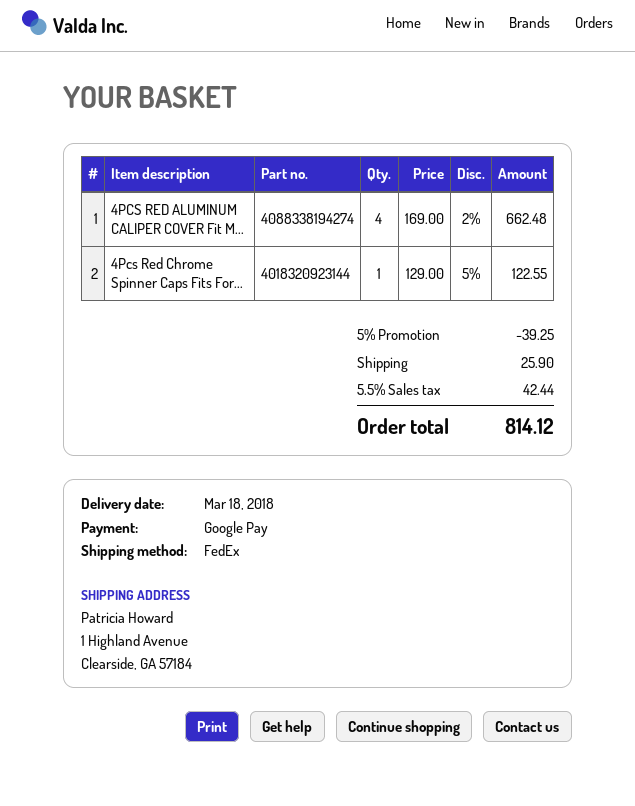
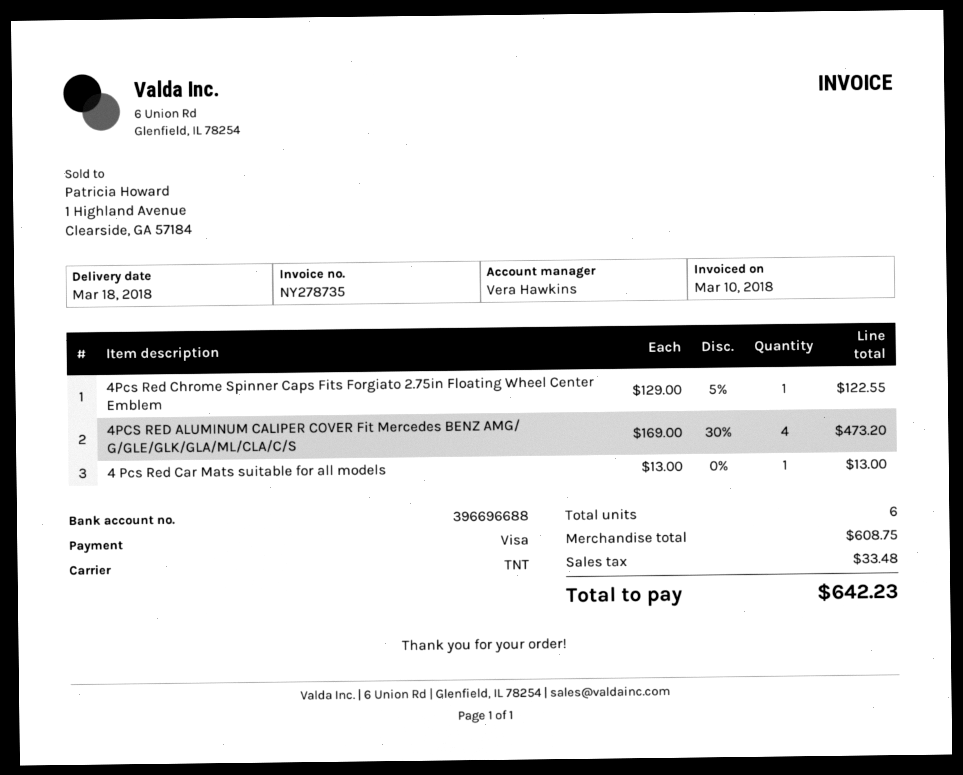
payment method: Google Pay -> Visa
shipping method: FedEx -> TNT
4PCS RED ALUMINUM CALIPER COVER Fit M...: 4 x 169.00 - 2% = 662.48 -> 4 x 169.00 - 30% = 473.20
4 Pcs Red Car Mats suitable for all models: none -> 1 x 13.00 = 13.00
discount: 5% = 39.25 -> none
shipping: 25.90 -> none
tax: 42.44 -> 33.48
total: 814.12 -> 642.23

